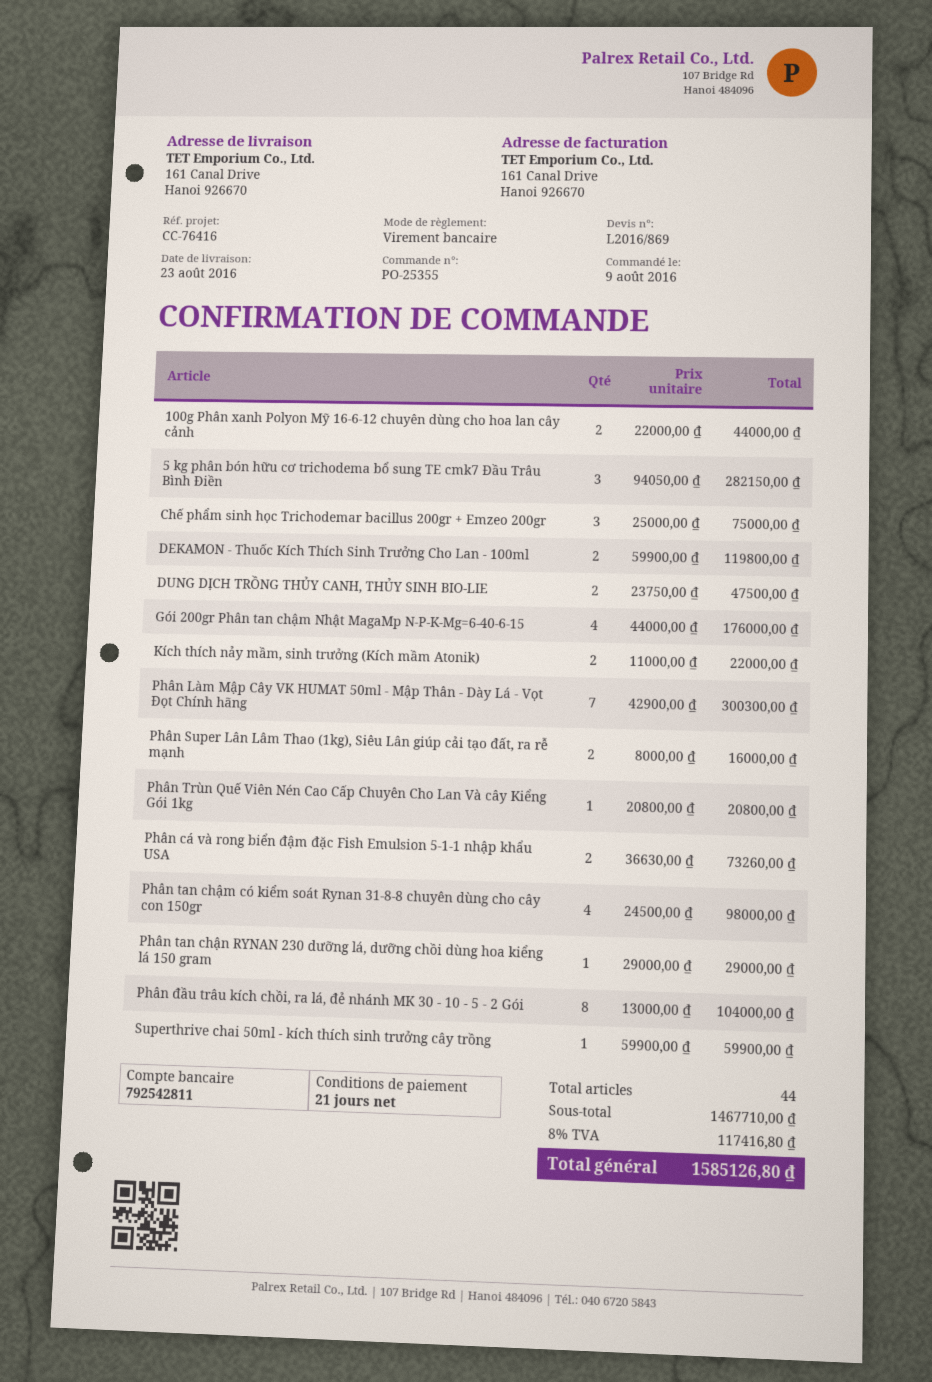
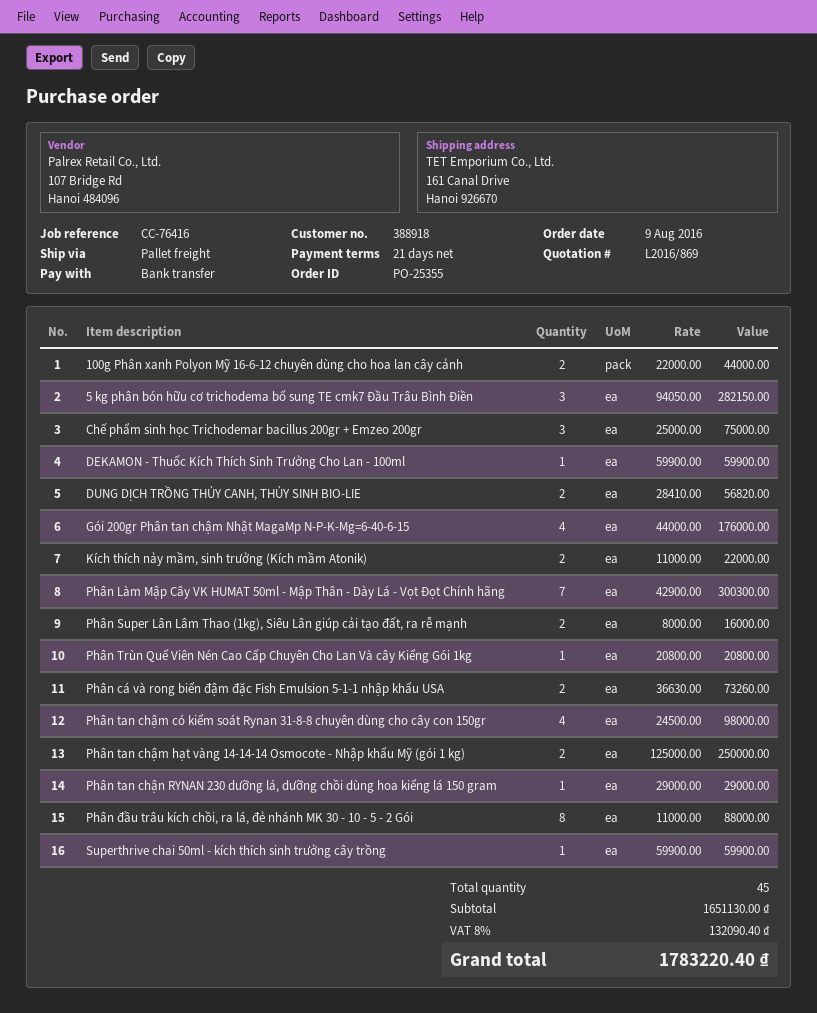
DEKAMON - Thuốc Kích Thích Sinh Trưởng Cho Lan - 100ml: 2 x 59900.00 = 119800.00 -> 1 x 59900.00 = 59900.00
DUNG DỊCH TRỒNG THỦY CANH, THỦY SINH BIO-LIE: 2 x 23750.00 = 47500.00 -> 2 x 28410.00 = 56820.00
Phân đầu trâu kích chồi, ra lá, đẻ nhánh MK 30 - 10 - 5 - 2 Gói: 8 x 13000.00 = 104000.00 -> 8 x 11000.00 = 88000.00
Phân tan chậm hạt vàng 14-14-14 Osmocote - Nhập khẩu Mỹ (gói 1 kg): none -> 2 x 125000.00 = 250000.00
total quantity: 44 -> 45
subtotal: 1467710.00 -> 1651130.00
tax: 8% = 117416.80 -> 8% = 132090.40
total: 1585126.80 -> 1783220.40

